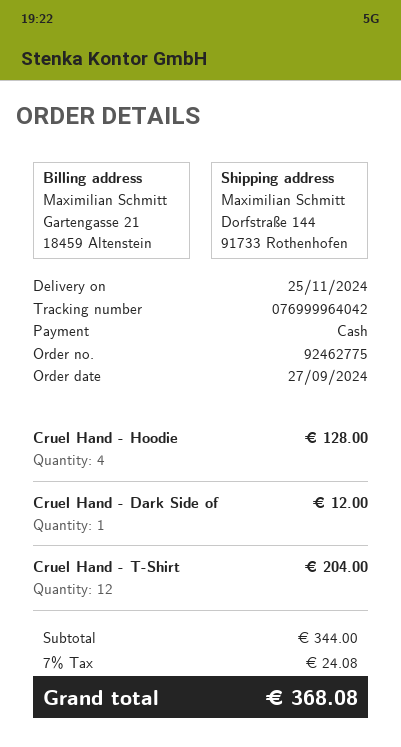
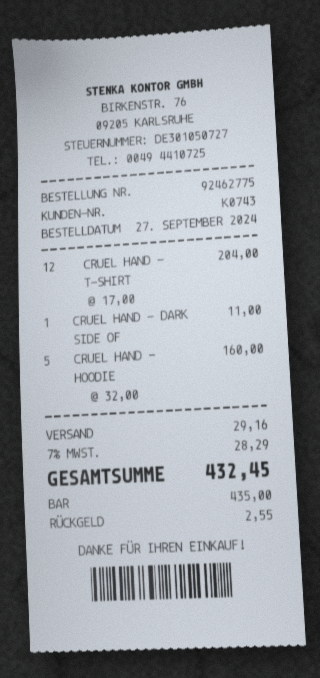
Cruel Hand - Hoodie: 4 for 128.00 -> 5 for 160.00
Cruel Hand - Dark Side of: 1 for 12.00 -> 1 for 11.00
shipping: none -> 29.16
tax: 7% = 24.08 -> 7% = 28.29
total: 368.08 -> 432.45

